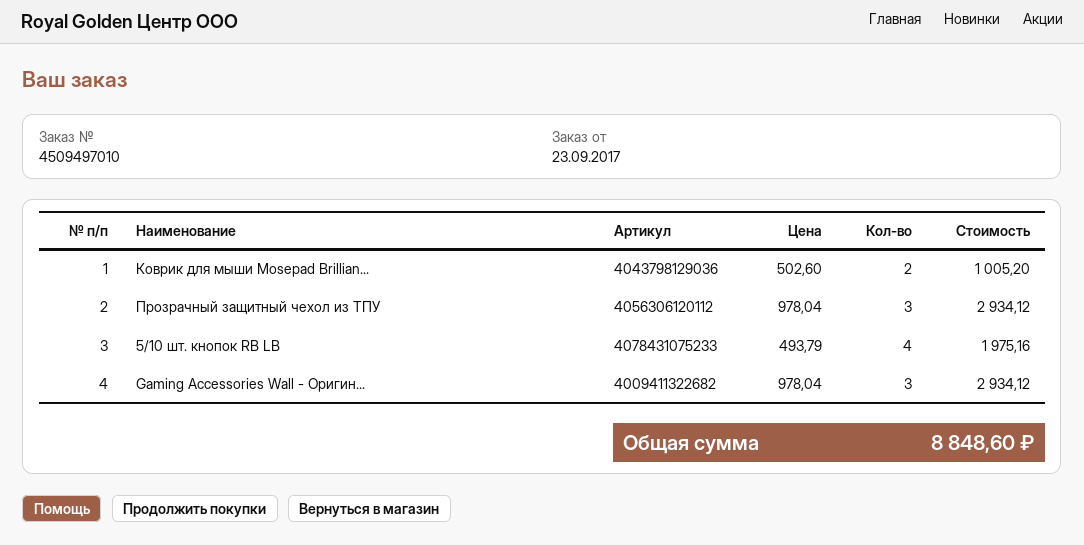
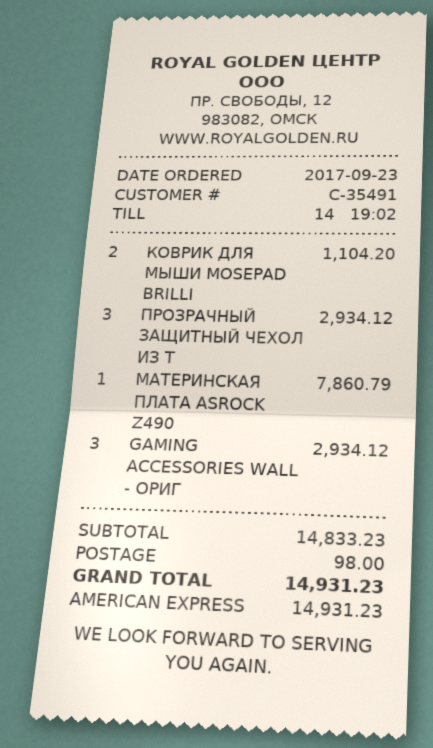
Коврик для мыши Mosepad Brillian...: 2 for 1005.20 -> 2 for 1104.20
5/10 шт. кнопок RB LB: 4 for 1975.16 -> none
МАТЕРИНСКАЯ ПЛАТА ASROCK Z490: none -> 1 for 7860.79
shipping: none -> 98.00
total: 8848.60 -> 14931.23

